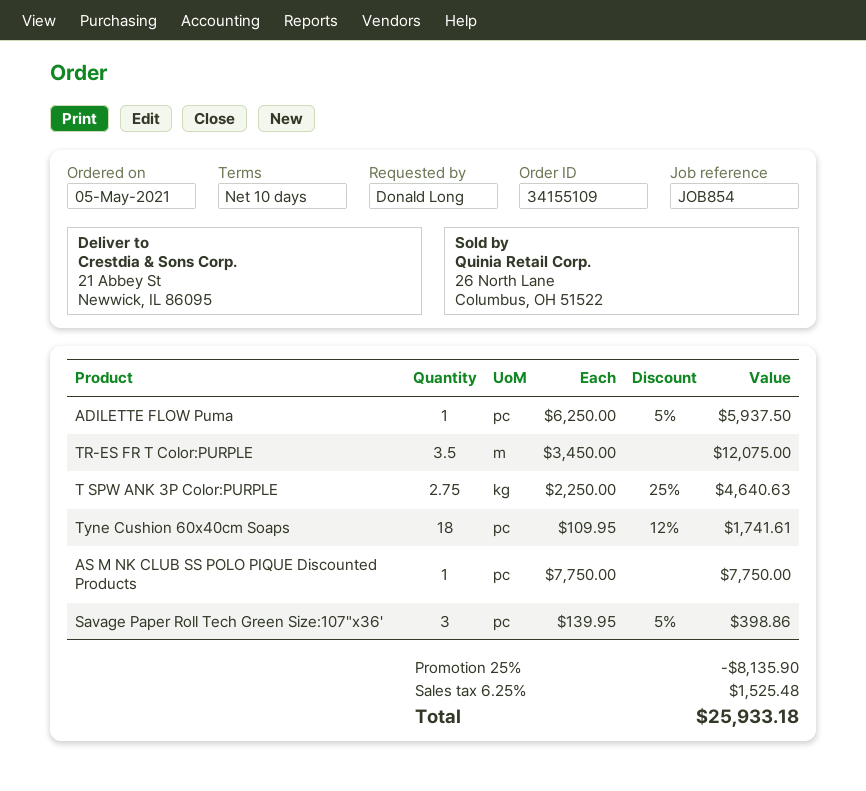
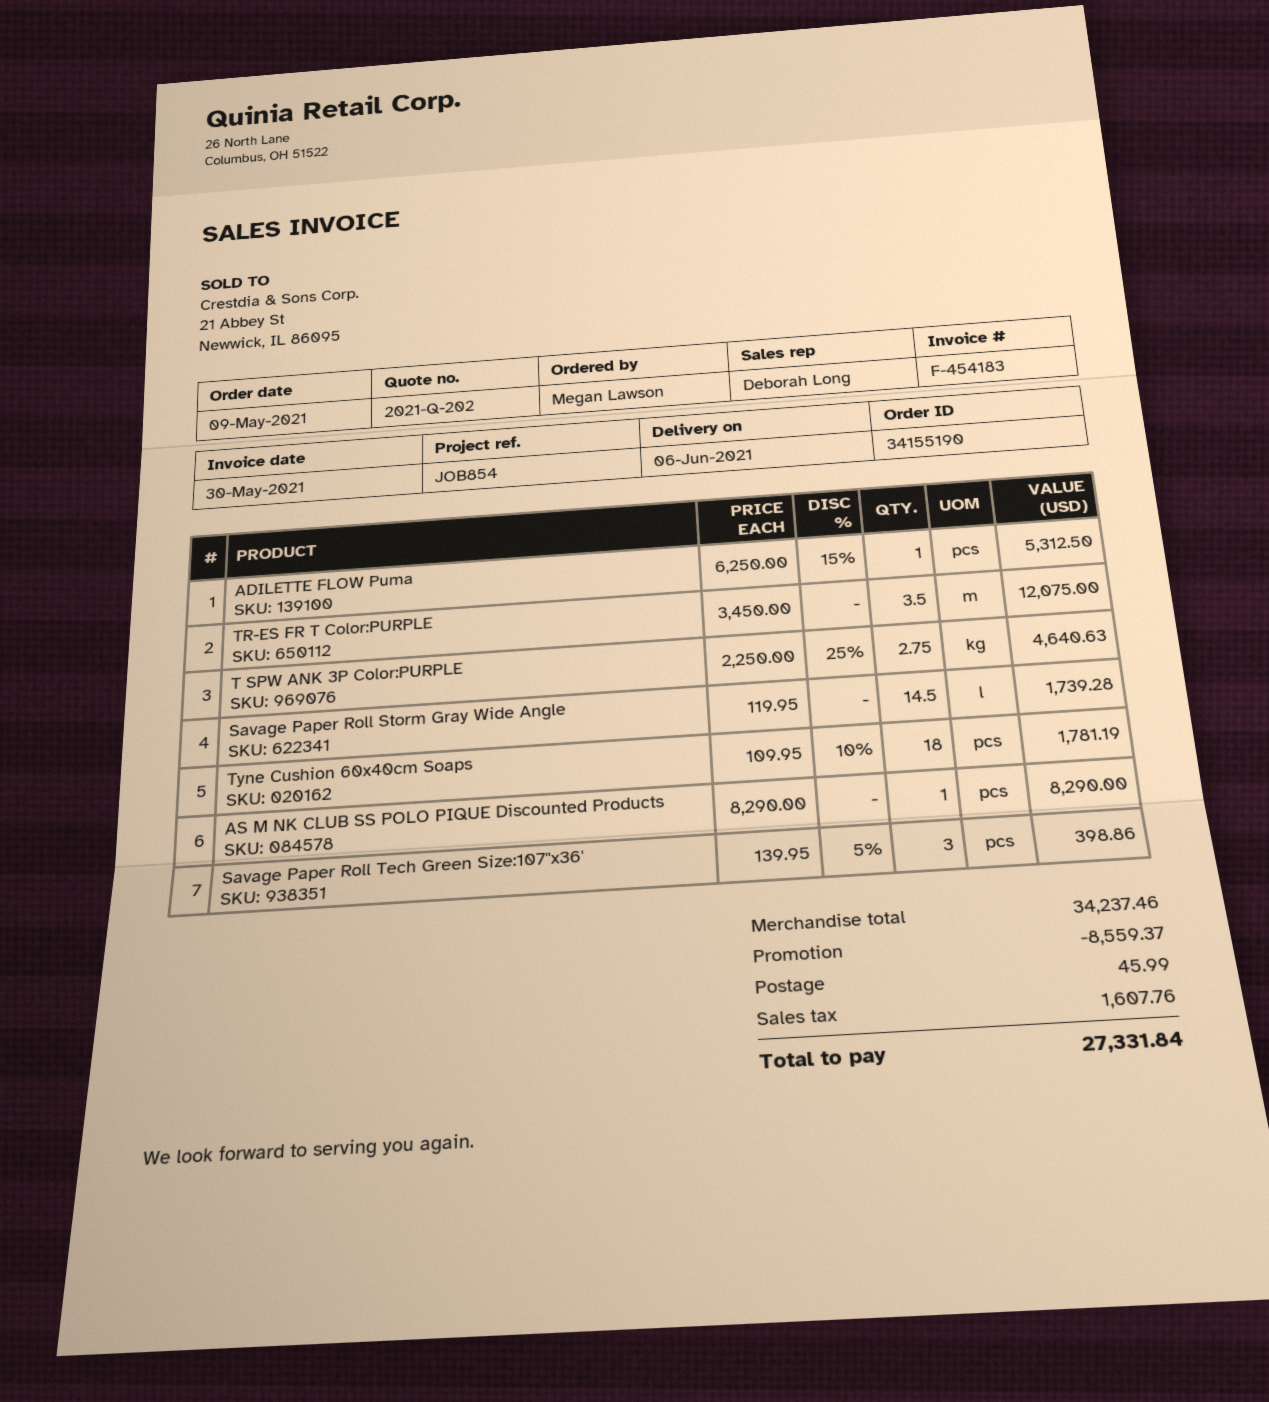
order number: 34155109 -> 34155190
order date: 2021-05-05 -> 2021-05-09
ordered by: Donald Long -> Megan Lawson
ADILETTE FLOW Puma: 1 x 6250.00 - 5% = 5937.50 -> 1 x 6250.00 - 15% = 5312.50
Tyne Cushion 60x40cm Soaps: 18 x 109.95 - 12% = 1741.61 -> 18 x 109.95 - 10% = 1781.19
AS M NK CLUB SS POLO PIQUE Discounted Products: 1 x 7750.00 = 7750.00 -> 1 x 8290.00 = 8290.00
Savage Paper Roll Storm Gray Wide Angle: none -> 14.5 x 119.95 = 1739.28
discount: 8135.90 -> 8559.37
shipping: none -> 45.99
tax: 1525.48 -> 1607.76
total: 25933.18 -> 27331.84

